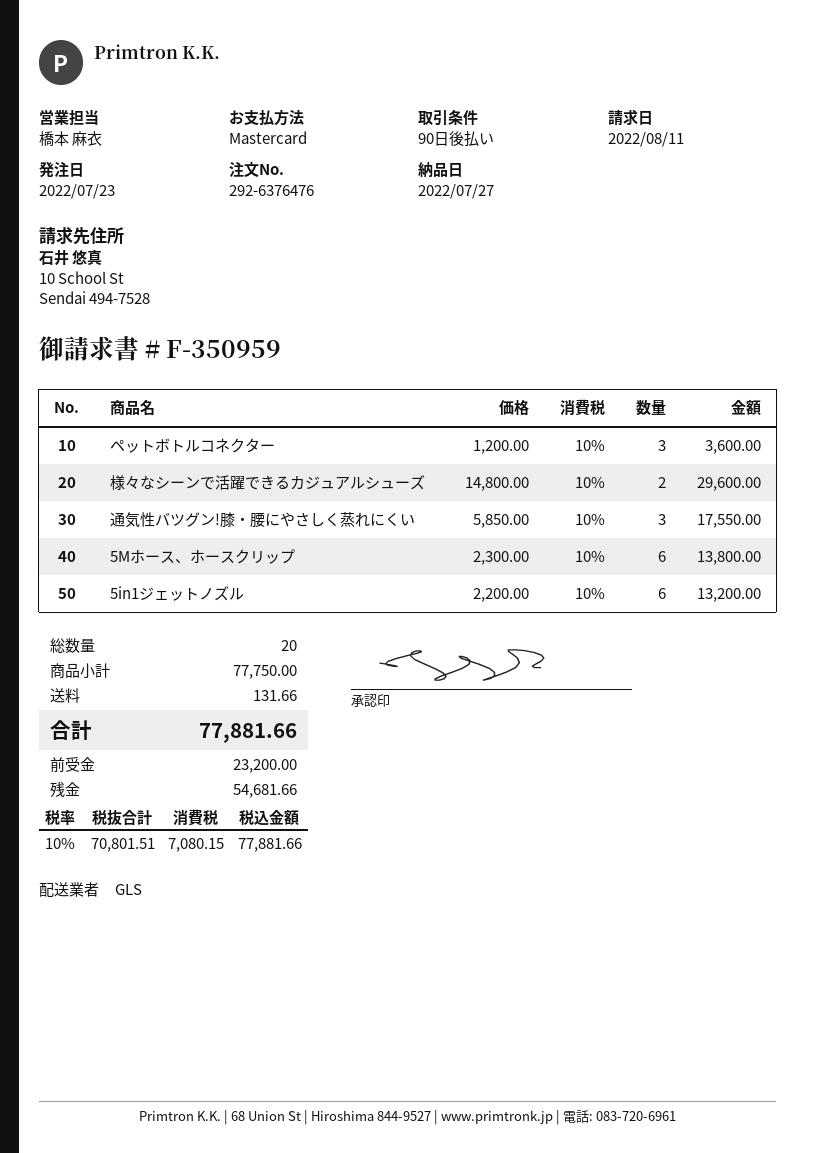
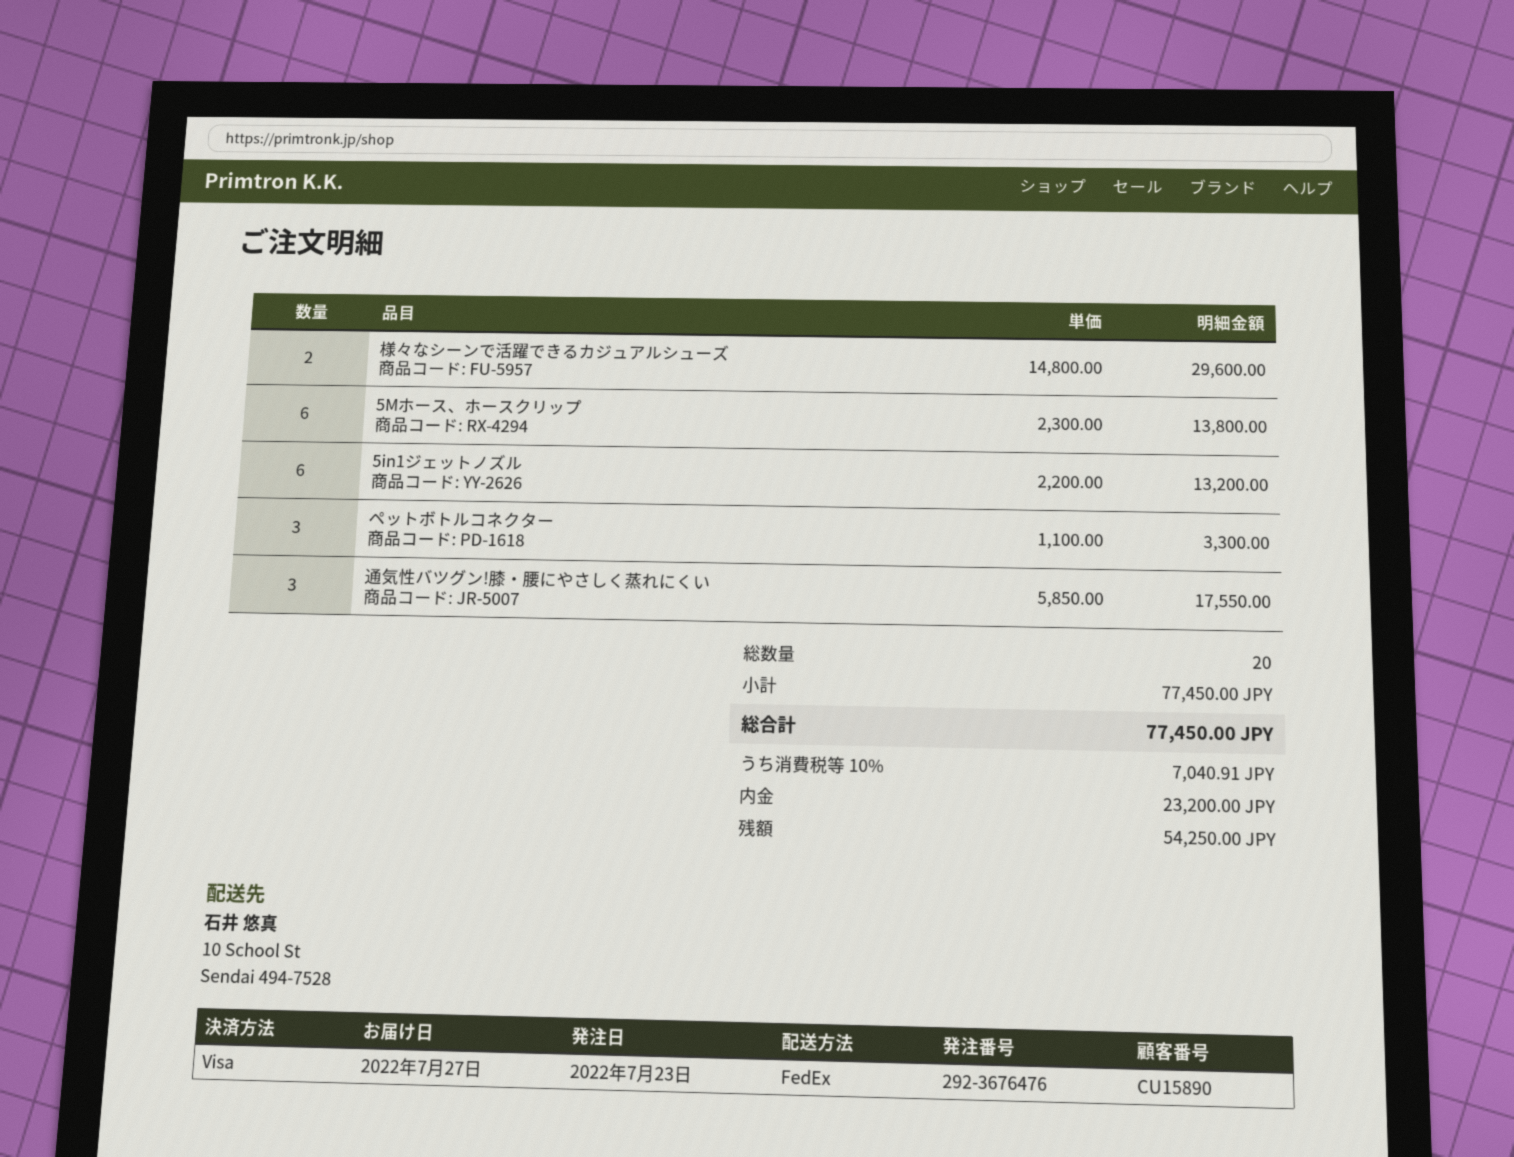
order number: 292-6376476 -> 292-3676476
payment method: Mastercard -> Visa
shipping method: GLS -> FedEx
ペットボトルコネクター: 3 x 1200.00 = 3600.00 -> 3 x 1100.00 = 3300.00
subtotal: 77750.00 -> 77450.00
shipping: 131.66 -> none
tax: 10% = 7080.15 -> 10% = 7040.91
total: 77881.66 -> 77450.00
balance: 54681.66 -> 54250.00

